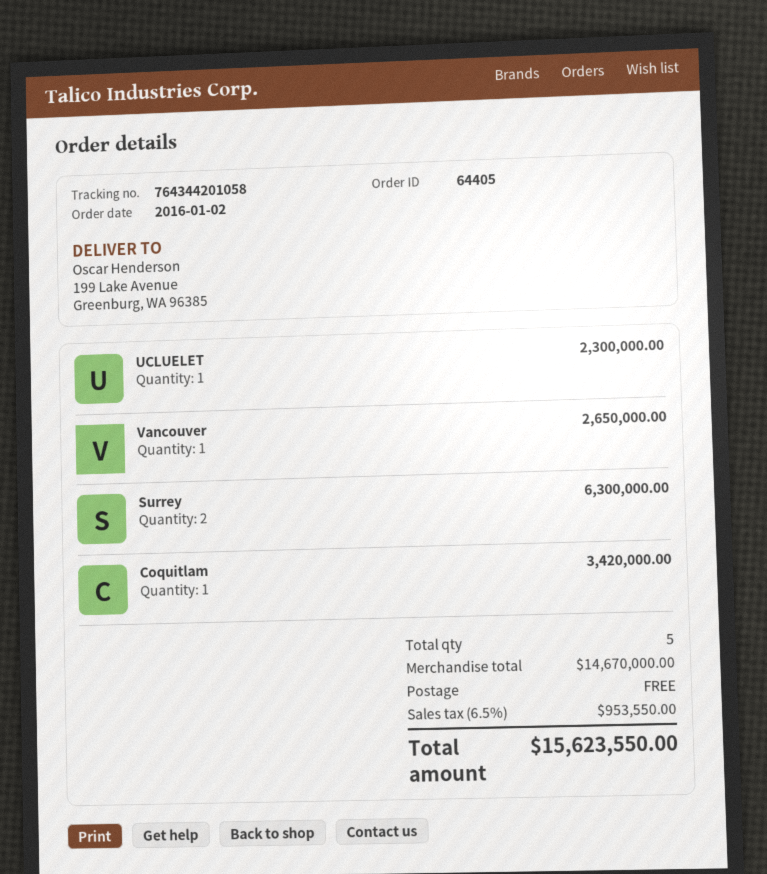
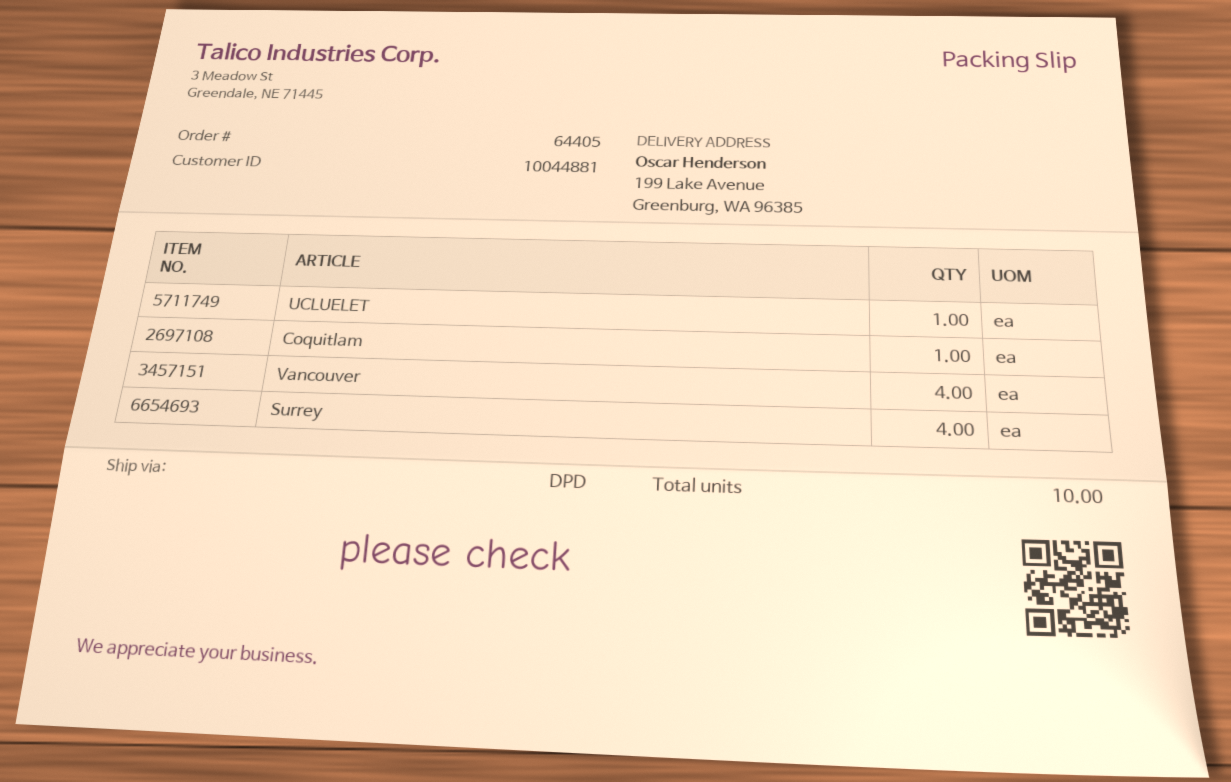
Vancouver: 1 -> 4
Surrey: 2 -> 4
total quantity: 5 -> 10

